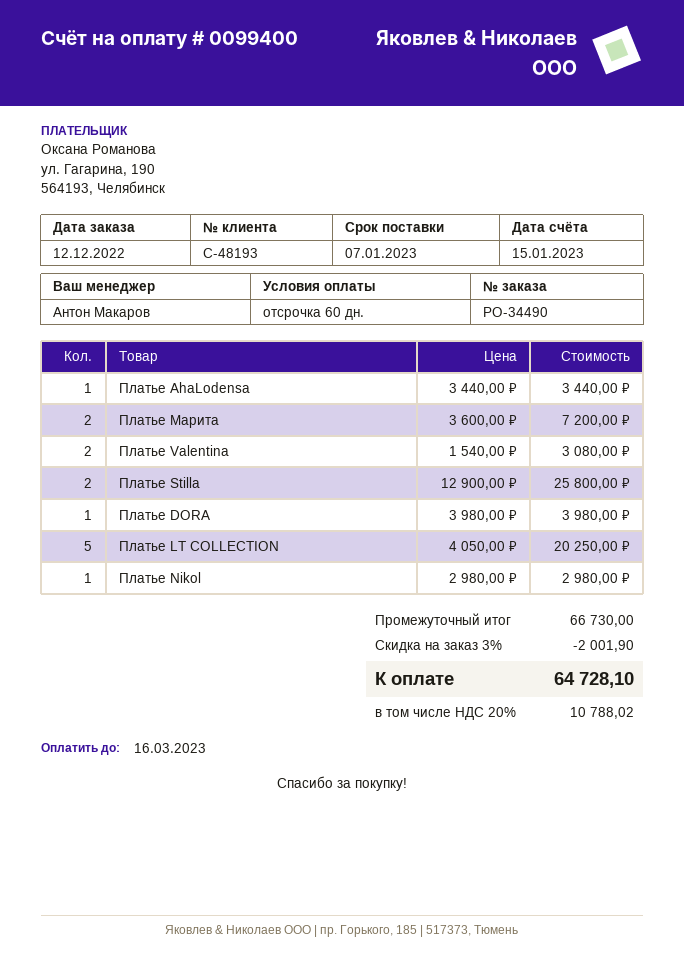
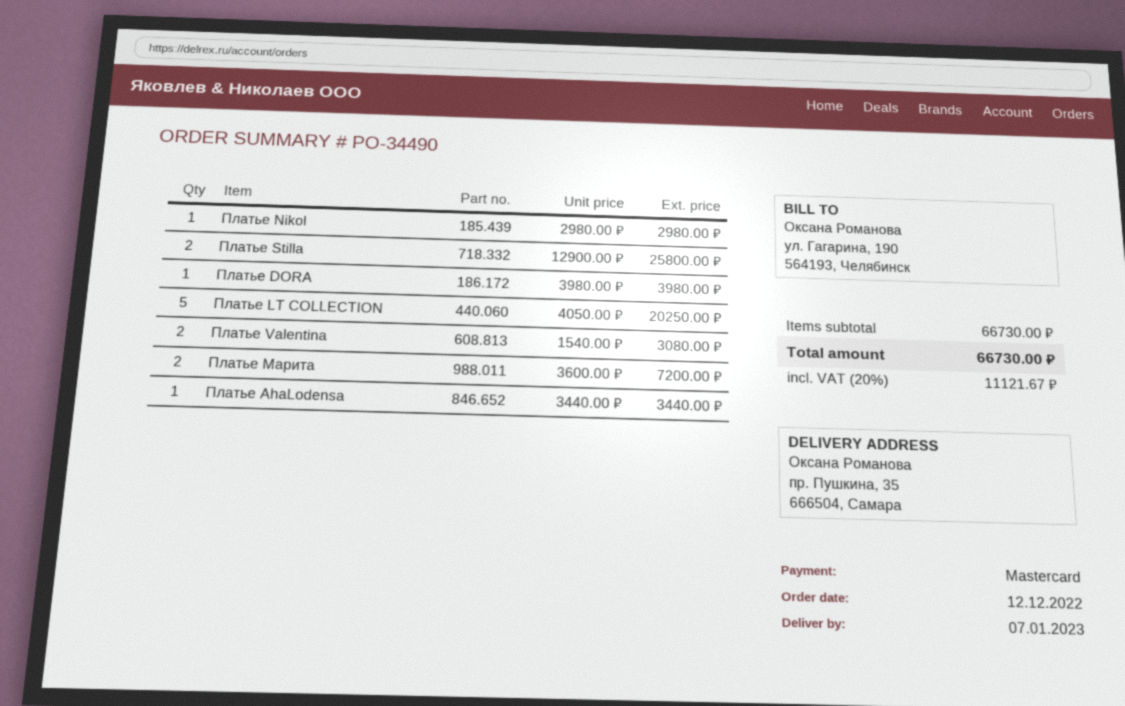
discount: 3% = 2001.90 -> none
tax: 20% = 10788.02 -> 20% = 11121.67
total: 64728.10 -> 66730.00

